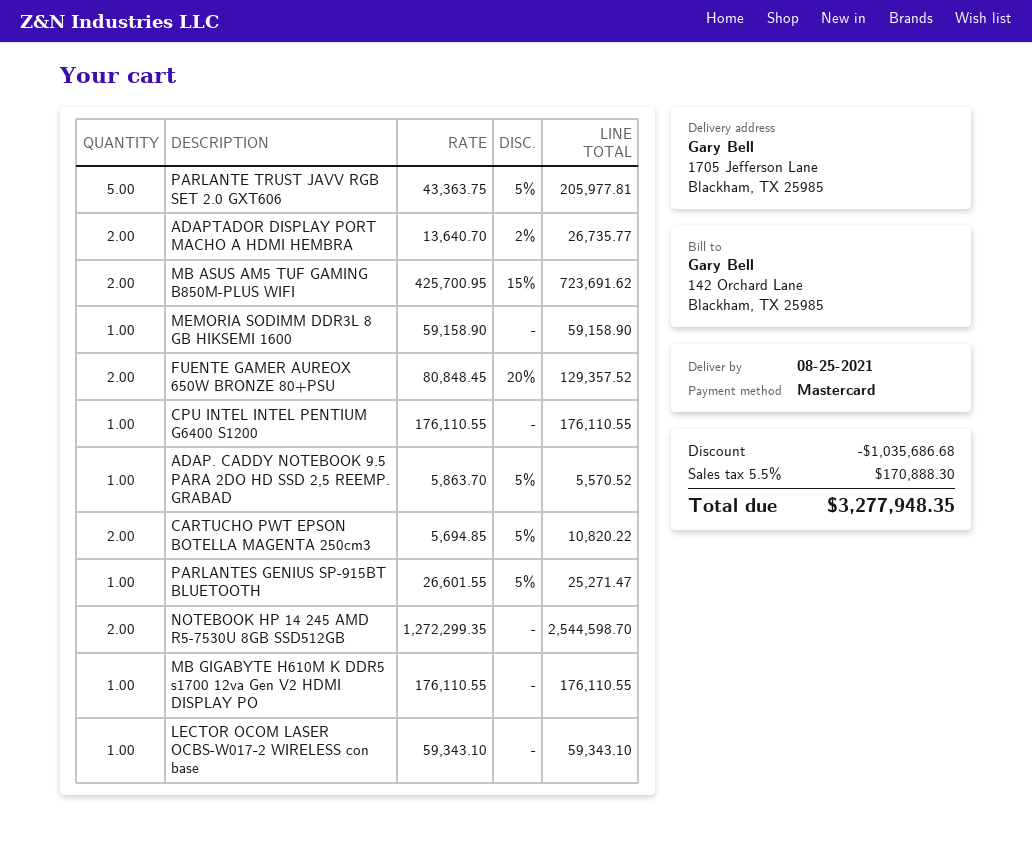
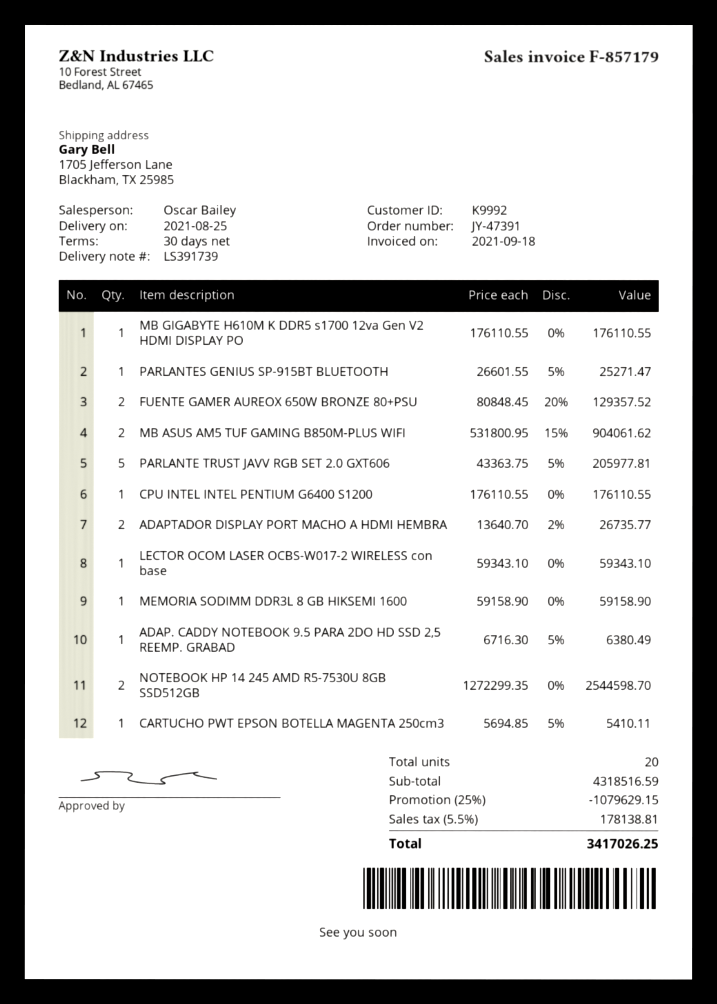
MB ASUS AM5 TUF GAMING B850M-PLUS WIFI: 2 x 425700.95 - 15% = 723691.62 -> 2 x 531800.95 - 15% = 904061.62
ADAP. CADDY NOTEBOOK 9.5 PARA 2DO HD SSD 2,5 REEMP. GRABAD: 1 x 5863.70 - 5% = 5570.52 -> 1 x 6716.30 - 5% = 6380.49
CARTUCHO PWT EPSON BOTELLA MAGENTA 250cm3: 2 x 5694.85 - 5% = 10820.22 -> 1 x 5694.85 - 5% = 5410.11
discount: 1035686.68 -> 1079629.15
tax: 5.5% = 170888.30 -> 5.5% = 178138.81
total: 3277948.35 -> 3417026.25

